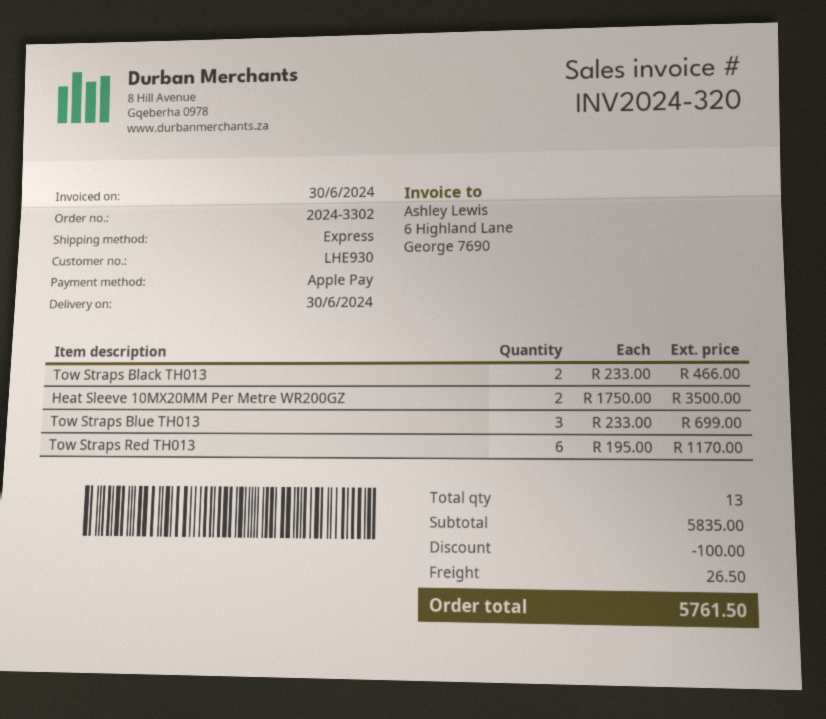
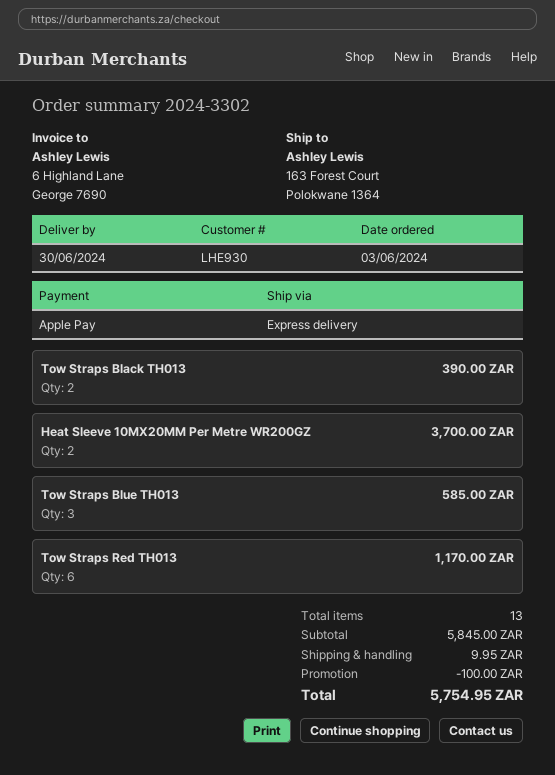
Tow Straps Black TH013: 2 for 466.00 -> 2 for 390.00
Heat Sleeve 10MX20MM Per Metre WR200GZ: 2 for 3500.00 -> 2 for 3700.00
Tow Straps Blue TH013: 3 for 699.00 -> 3 for 585.00
subtotal: 5835.00 -> 5845.00
shipping: 26.50 -> 9.95
total: 5761.50 -> 5754.95

